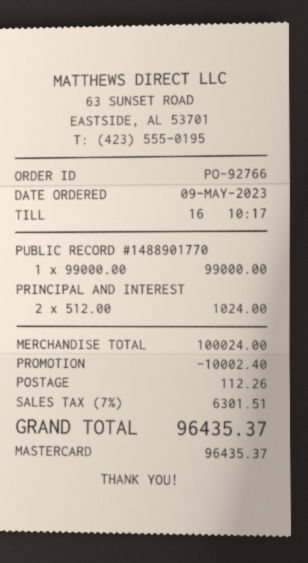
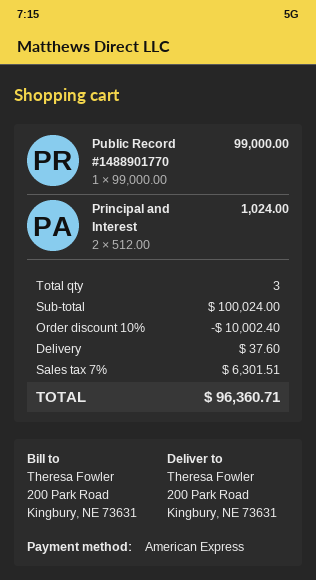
payment method: Mastercard -> American Express
shipping: 112.26 -> 37.60
total: 96435.37 -> 96360.71

